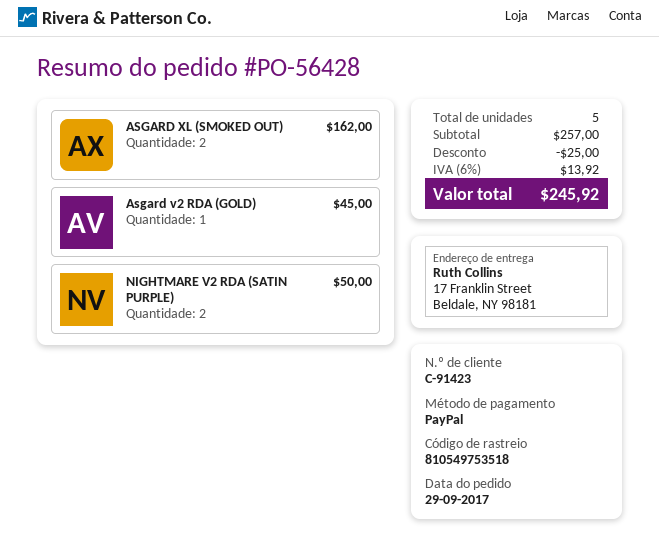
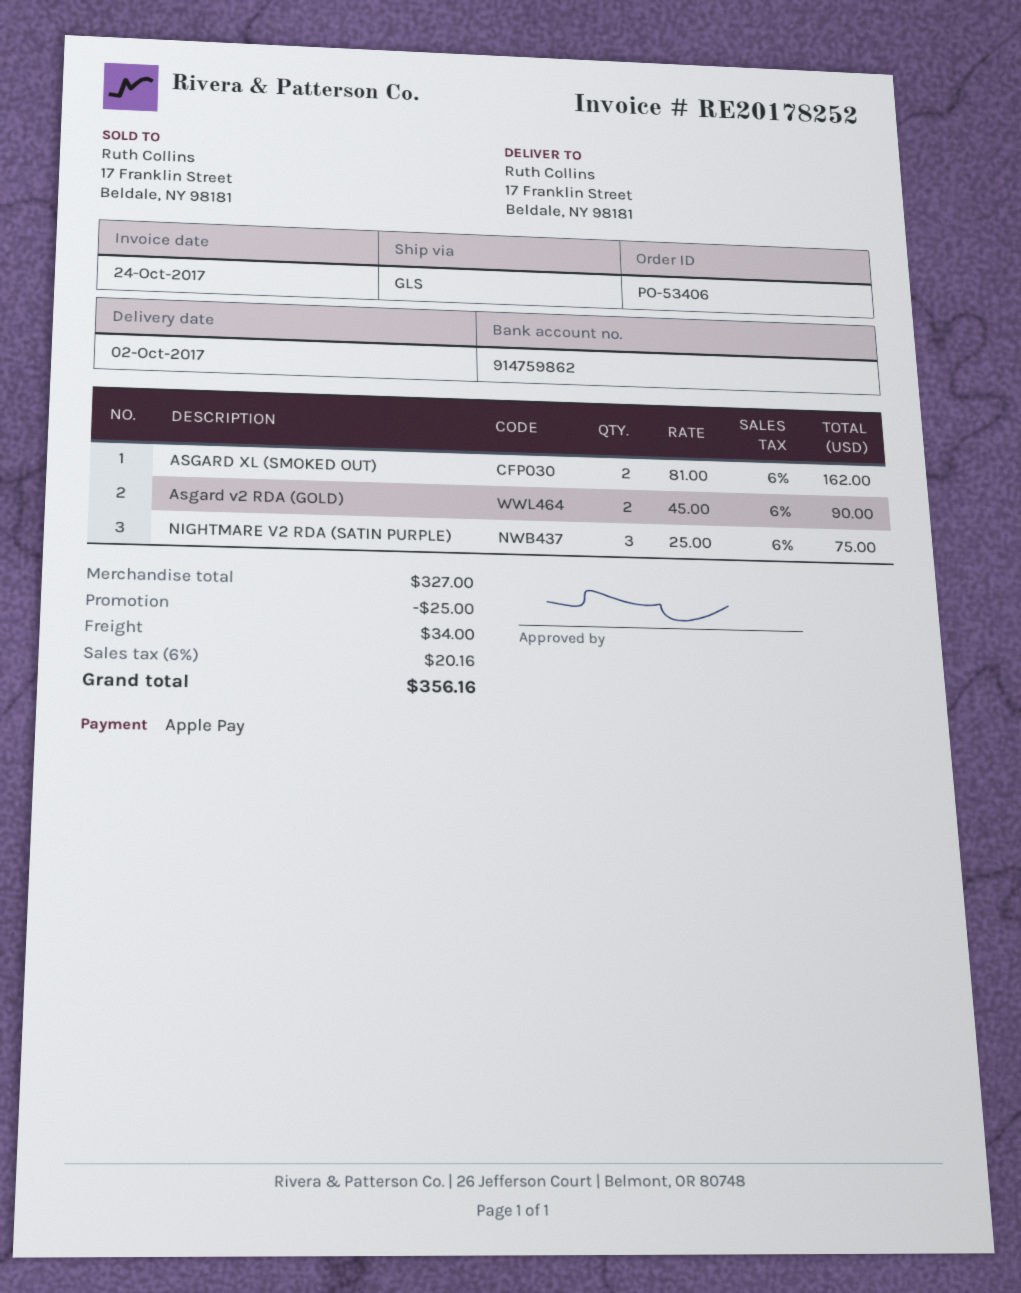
order number: PO-56428 -> PO-53406
payment method: PayPal -> Apple Pay
Asgard v2 RDA (GOLD): 1 for 45.00 -> 2 for 90.00
NIGHTMARE V2 RDA (SATIN PURPLE): 2 for 50.00 -> 3 for 75.00
subtotal: 257.00 -> 327.00
shipping: none -> 34.00
tax: 6% = 13.92 -> 6% = 20.16
total: 245.92 -> 356.16

